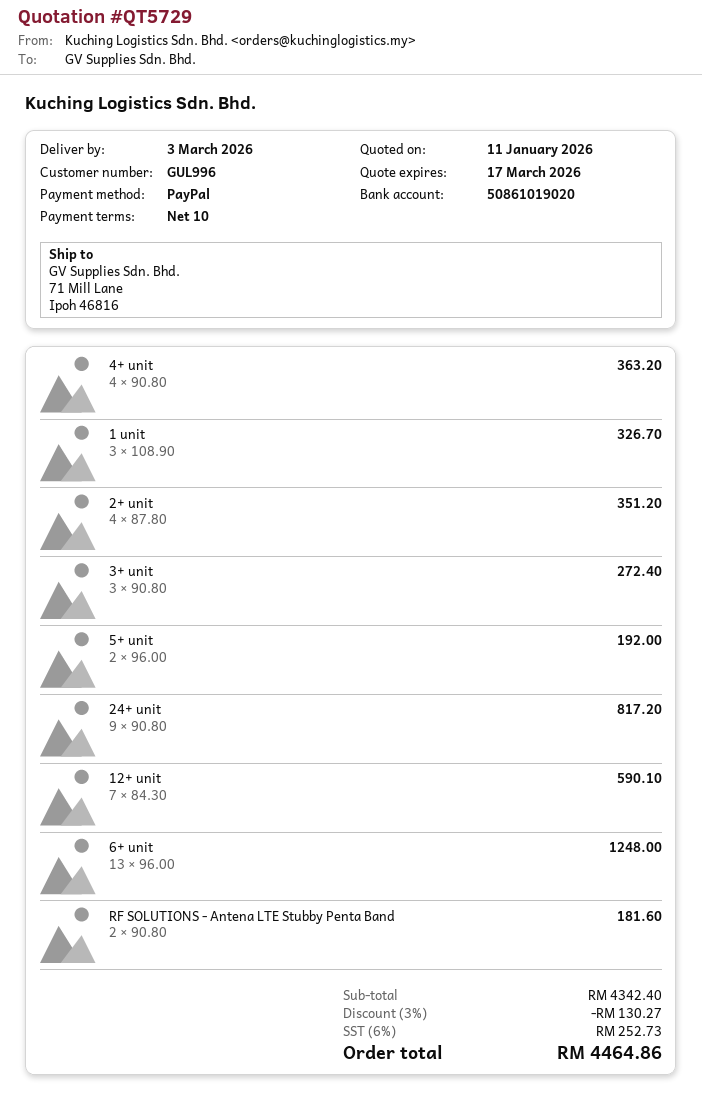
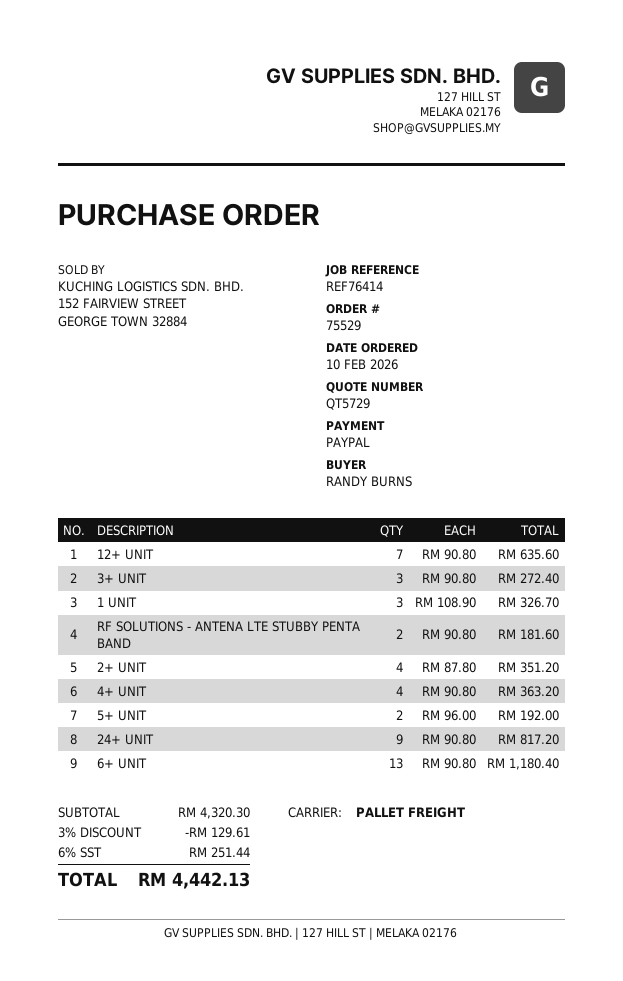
12+ unit: 7 x 84.30 = 590.10 -> 7 x 90.80 = 635.60
6+ unit: 13 x 96.00 = 1248.00 -> 13 x 90.80 = 1180.40
subtotal: 4342.40 -> 4320.30
discount: 3% = 130.27 -> 3% = 129.61
tax: 6% = 252.73 -> 6% = 251.44
total: 4464.86 -> 4442.13

